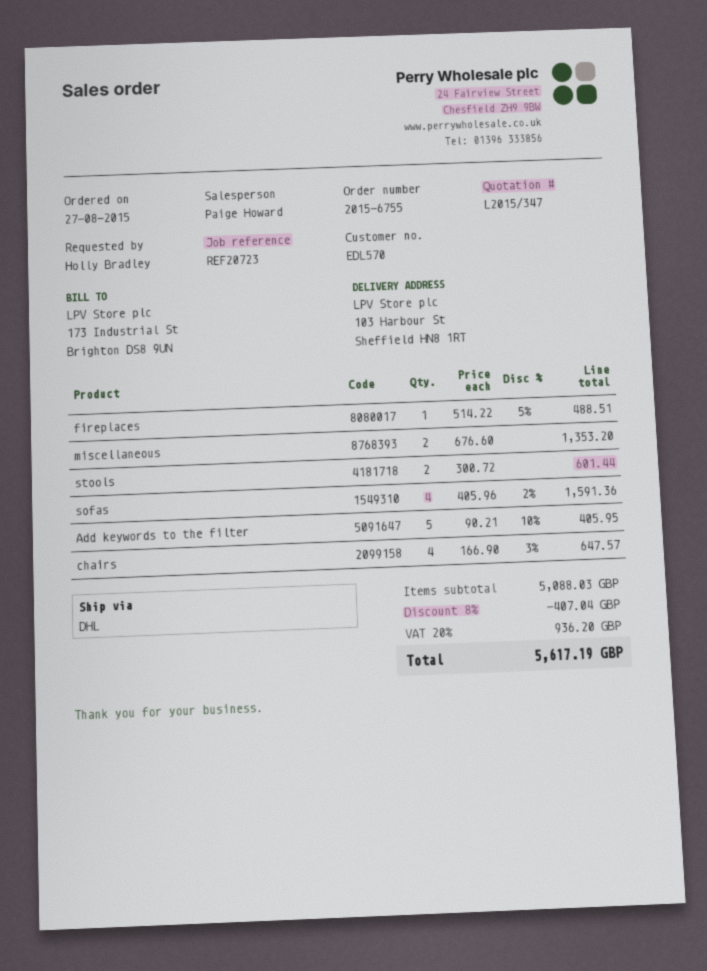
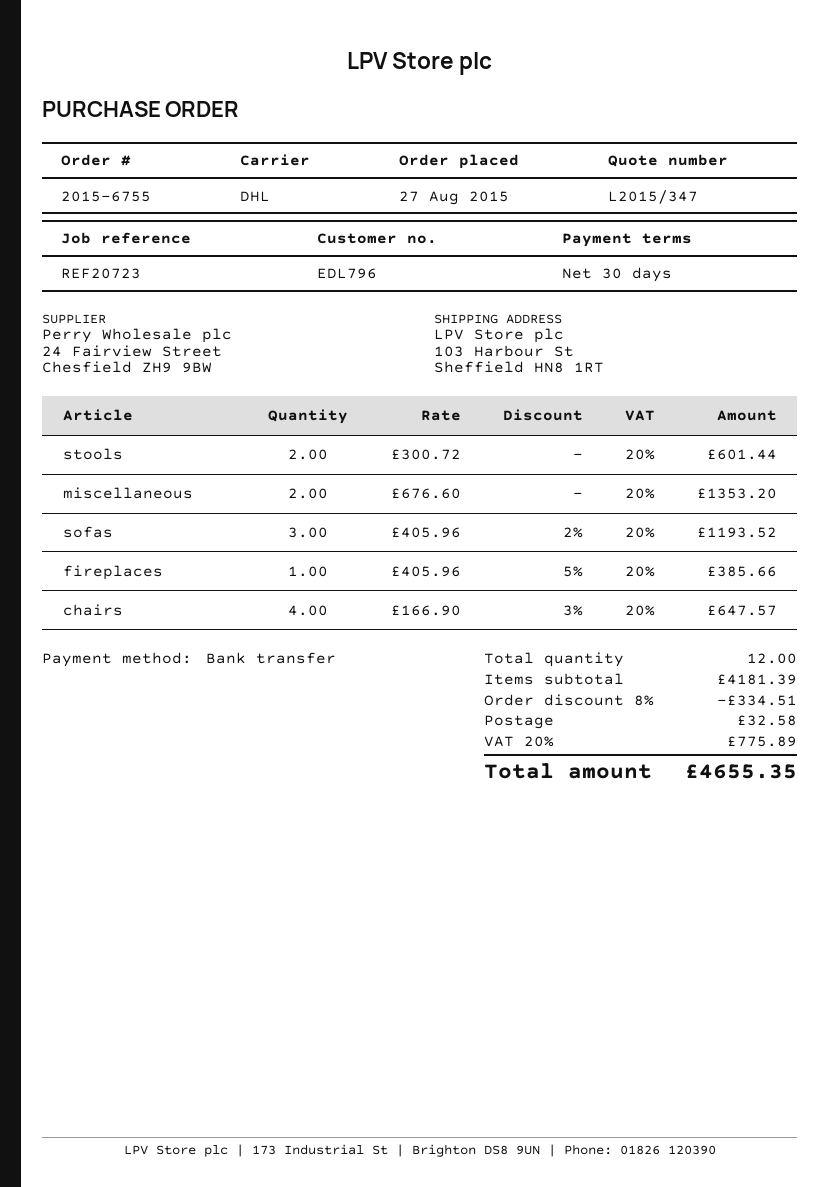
customer number: EDL570 -> EDL796
fireplaces: 1 x 514.22 - 5% = 488.51 -> 1 x 405.96 - 5% = 385.66
sofas: 4 x 405.96 - 2% = 1591.36 -> 3 x 405.96 - 2% = 1193.52
Add keywords to the filter: 5 x 90.21 - 10% = 405.95 -> none
subtotal: 5088.03 -> 4181.39
discount: 8% = 407.04 -> 8% = 334.51
shipping: none -> 32.58
tax: 20% = 936.20 -> 20% = 775.89
total: 5617.19 -> 4655.35

